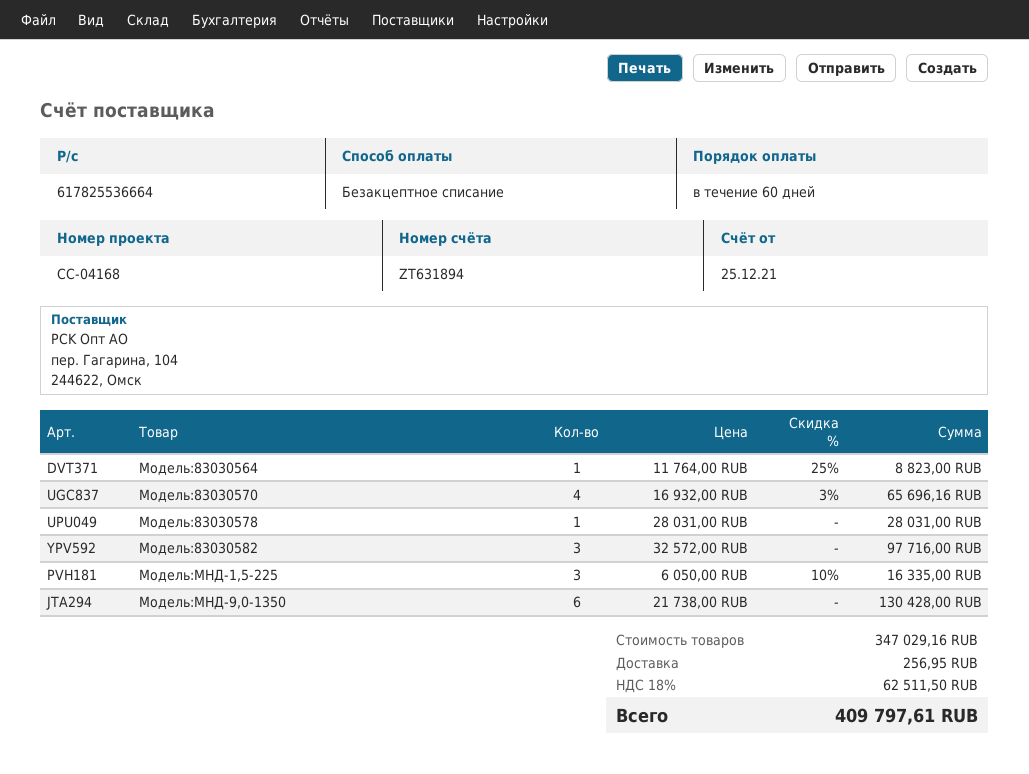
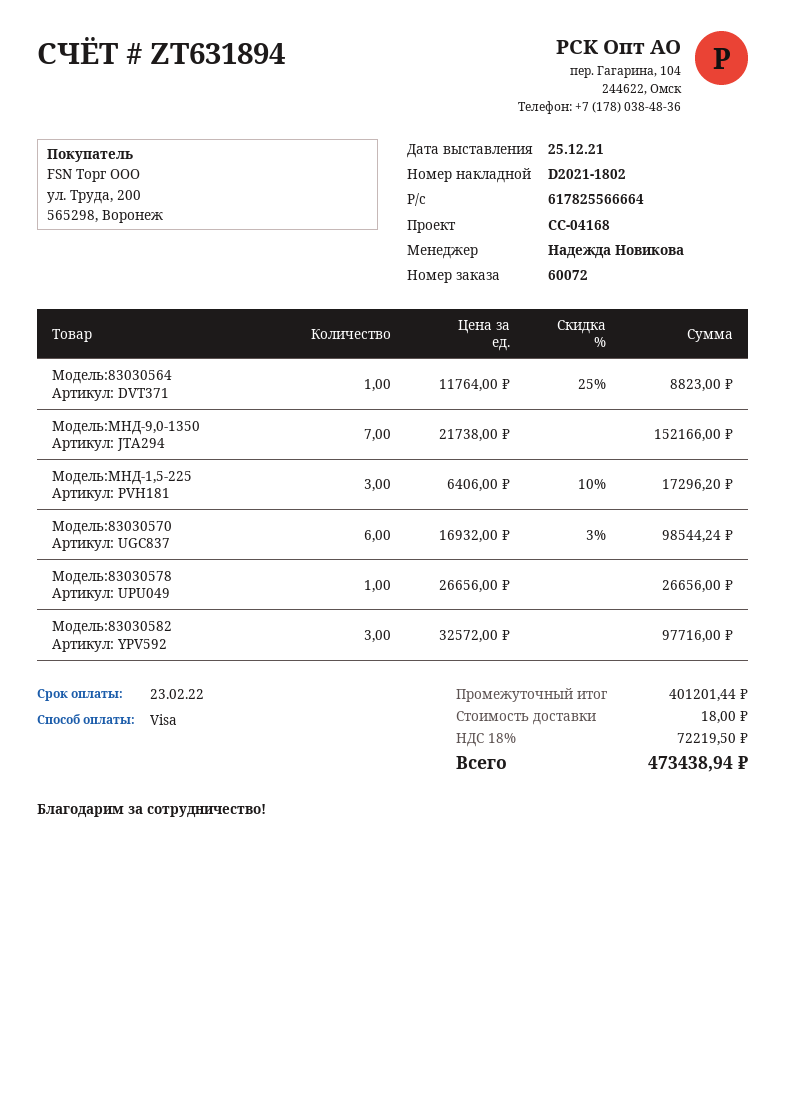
payment method: direct debit -> Visa
bank account: 617825536664 -> 617825566664
Модель:83030570: 4 x 16932.00 - 3% = 65696.16 -> 6 x 16932.00 - 3% = 98544.24
Модель:83030578: 1 x 28031.00 = 28031.00 -> 1 x 26656.00 = 26656.00
Модель:МНД-1,5-225: 3 x 6050.00 - 10% = 16335.00 -> 3 x 6406.00 - 10% = 17296.20
Модель:МНД-9,0-1350: 6 x 21738.00 = 130428.00 -> 7 x 21738.00 = 152166.00
subtotal: 347029.16 -> 401201.44
shipping: 256.95 -> 18.00
tax: 18% = 62511.50 -> 18% = 72219.50
total: 409797.61 -> 473438.94

